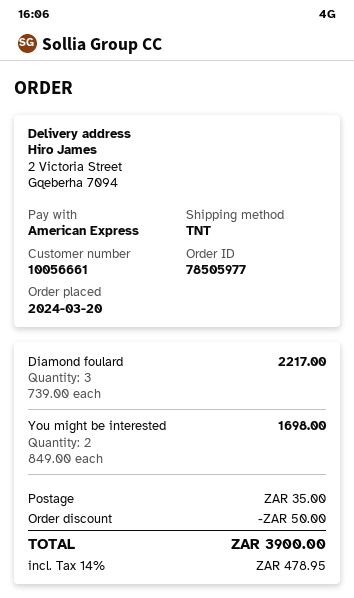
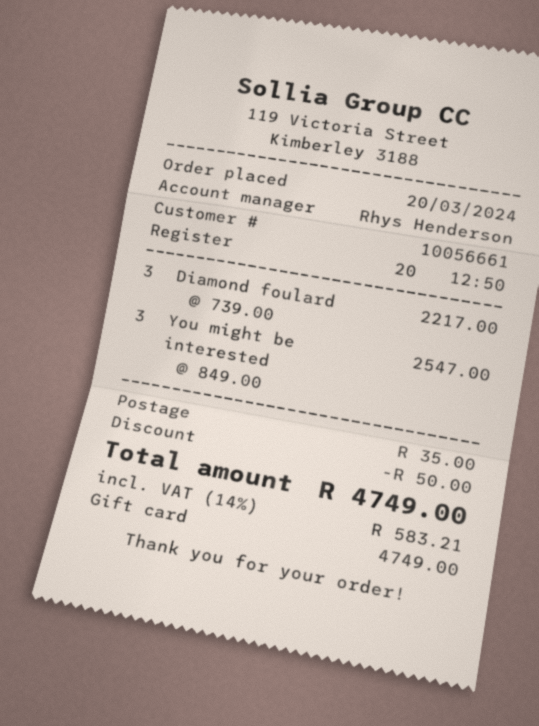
payment method: American Express -> gift card
You might be interested: 2 x 849.00 = 1698.00 -> 3 x 849.00 = 2547.00
tax: 14% = 478.95 -> 14% = 583.21
total: 3900.00 -> 4749.00

